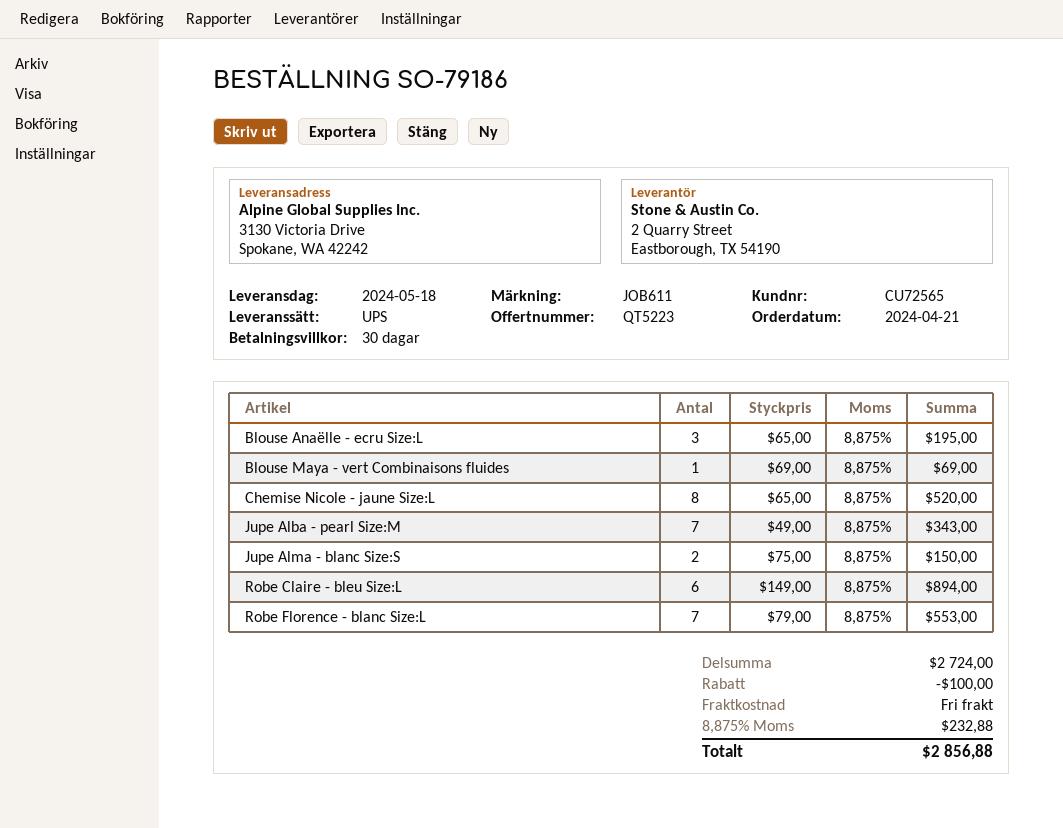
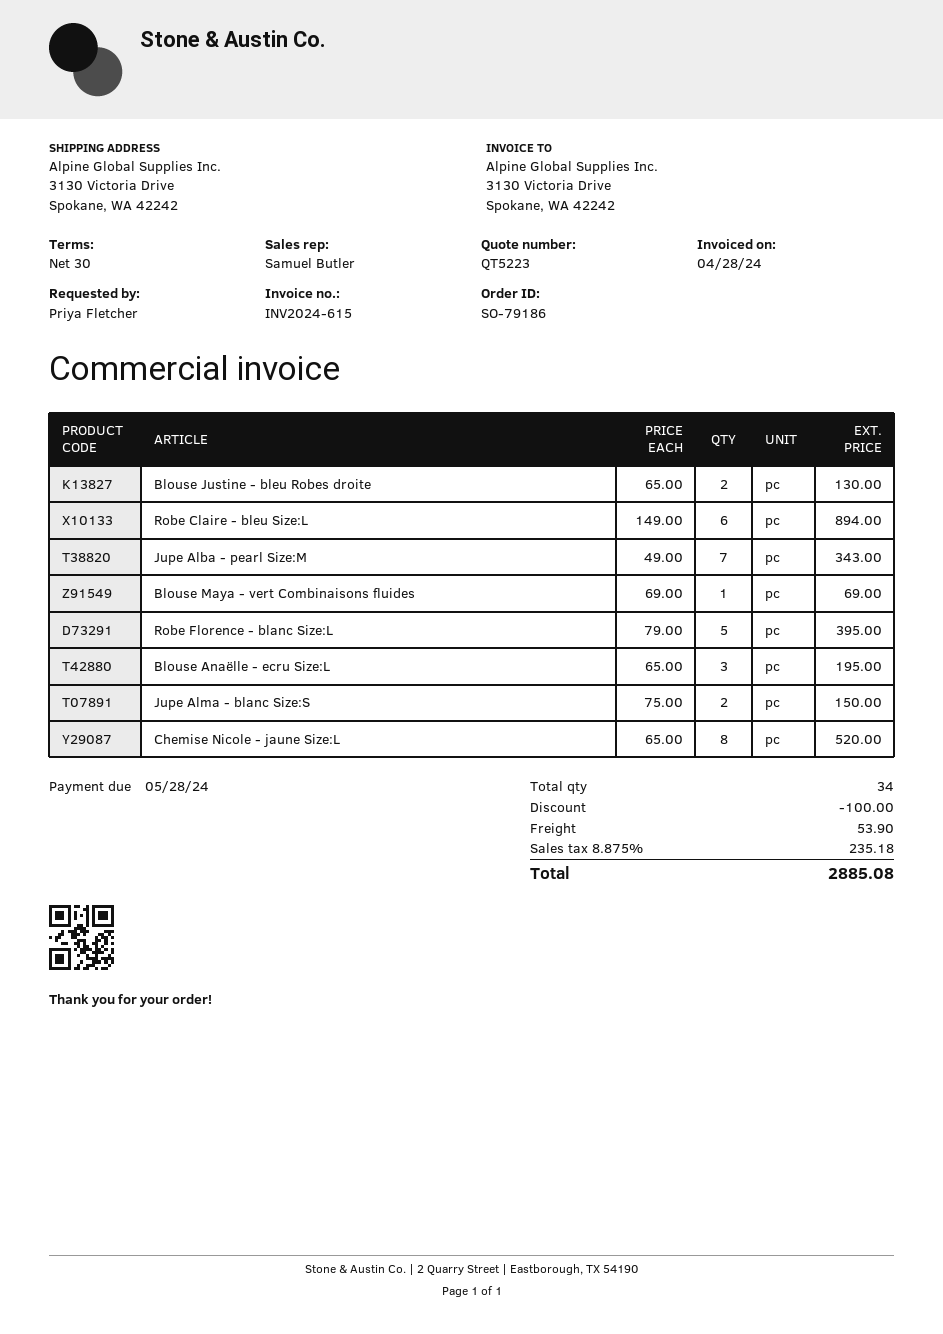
Robe Florence - blanc Size:L: 7 x 79.00 = 553.00 -> 5 x 79.00 = 395.00
Blouse Justine - bleu Robes droite: none -> 2 x 65.00 = 130.00
shipping: 0.00 -> 53.90
tax: 8.875% = 232.88 -> 8.875% = 235.18
total: 2856.88 -> 2885.08

